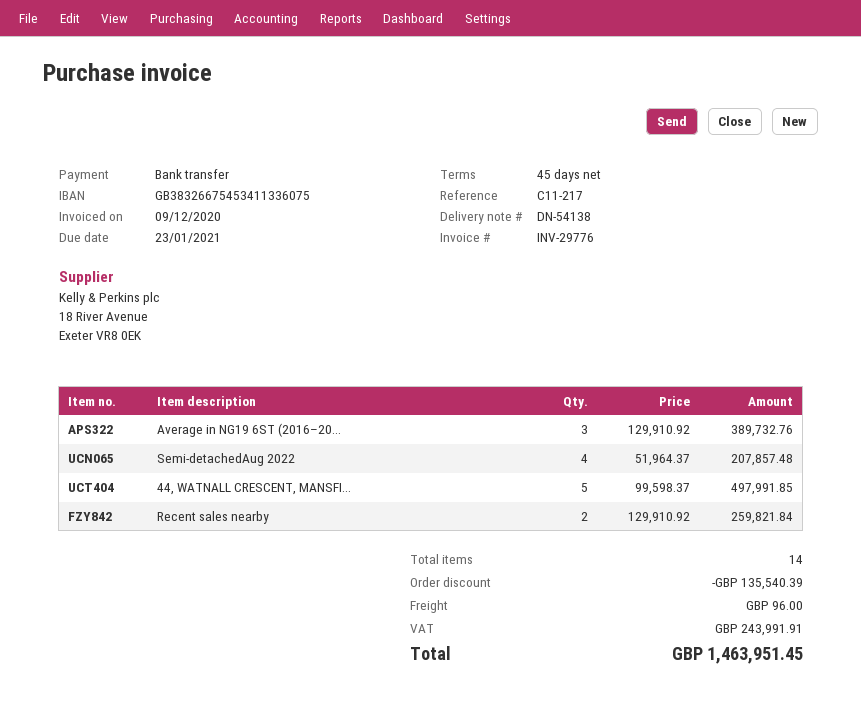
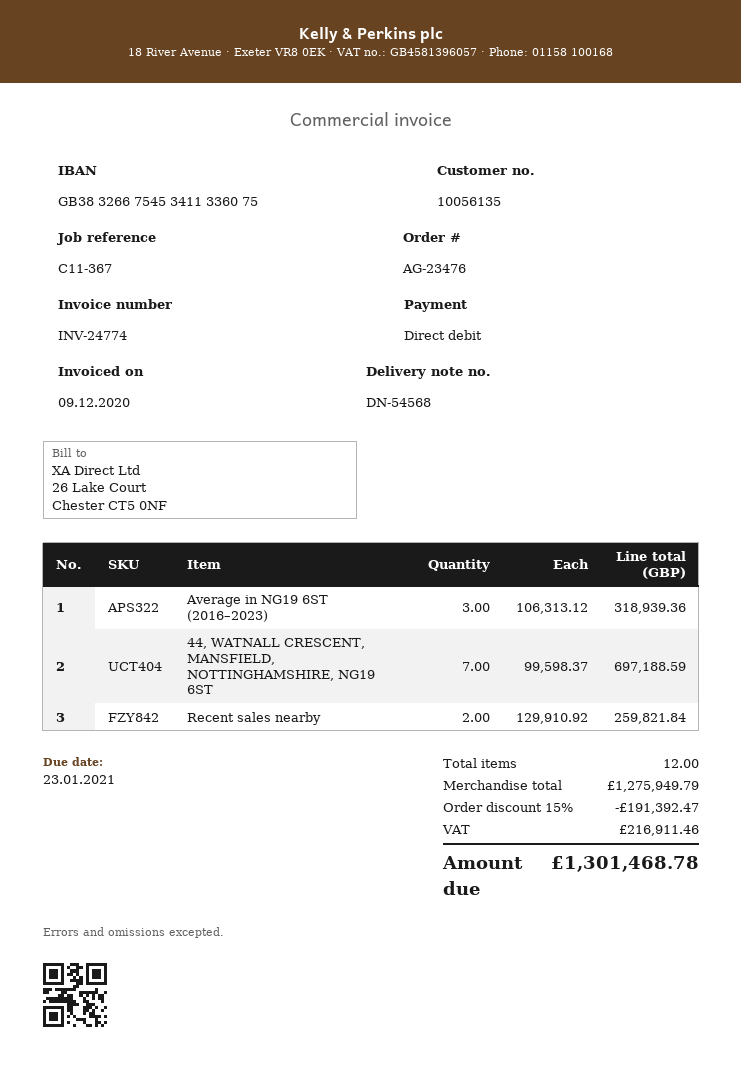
delivery note number: DN-54138 -> DN-54568
invoice number: INV-29776 -> INV-24774
reference: C11-217 -> C11-367
payment method: bank transfer -> direct debit
Average in NG19 6ST (2016–20...: 3 x 129910.92 = 389732.76 -> 3 x 106313.12 = 318939.36
Semi-detachedAug 2022: 4 x 51964.37 = 207857.48 -> none
44, WATNALL CRESCENT, MANSFI...: 5 x 99598.37 = 497991.85 -> 7 x 99598.37 = 697188.59
total quantity: 14 -> 12
discount: 135540.39 -> 191392.47
shipping: 96.00 -> none
tax: 243991.91 -> 216911.46
total: 1463951.45 -> 1301468.78

